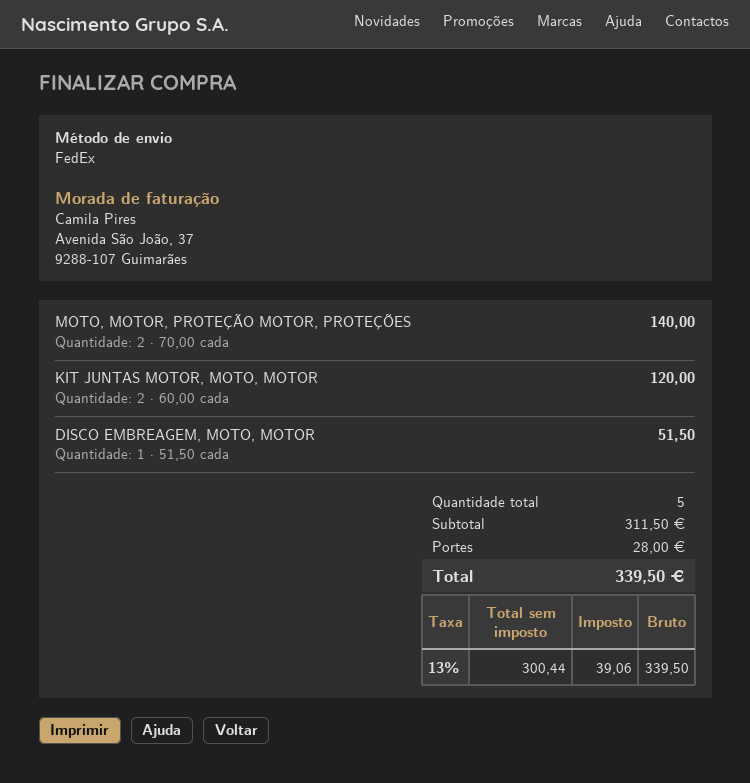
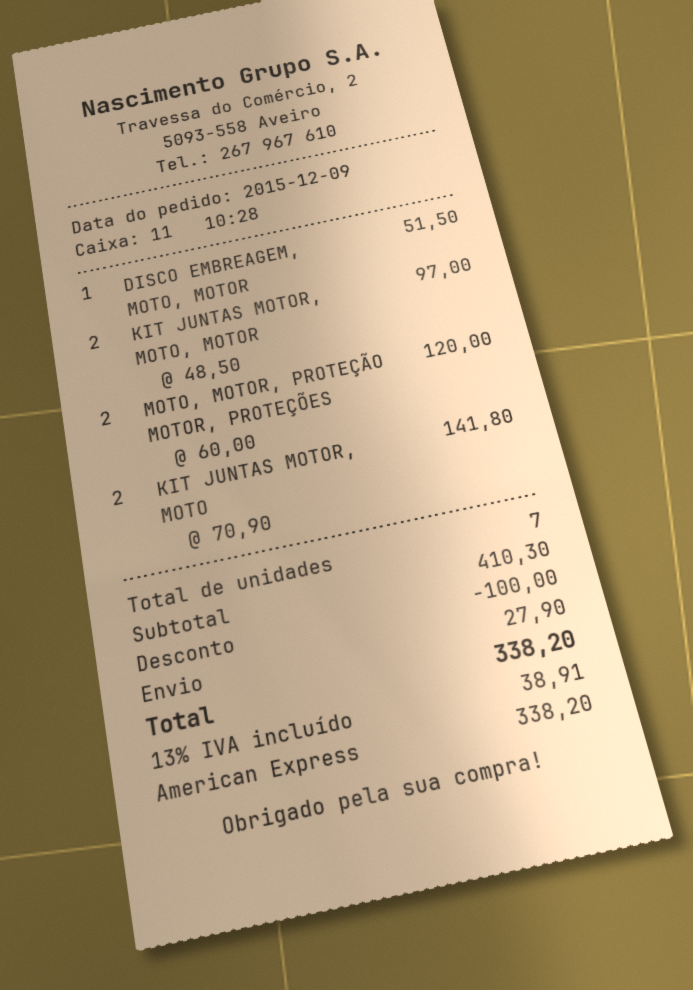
MOTO, MOTOR, PROTEÇÃO MOTOR, PROTEÇÕES: 2 x 70.00 = 140.00 -> 2 x 60.00 = 120.00
KIT JUNTAS MOTOR, MOTO, MOTOR: 2 x 60.00 = 120.00 -> 2 x 48.50 = 97.00
KIT JUNTAS MOTOR, MOTO: none -> 2 x 70.90 = 141.80
total quantity: 5 -> 7
subtotal: 311.50 -> 410.30
discount: none -> 100.00
shipping: 28.00 -> 27.90
tax: 13% = 39.06 -> 13% = 38.91
total: 339.50 -> 338.20

